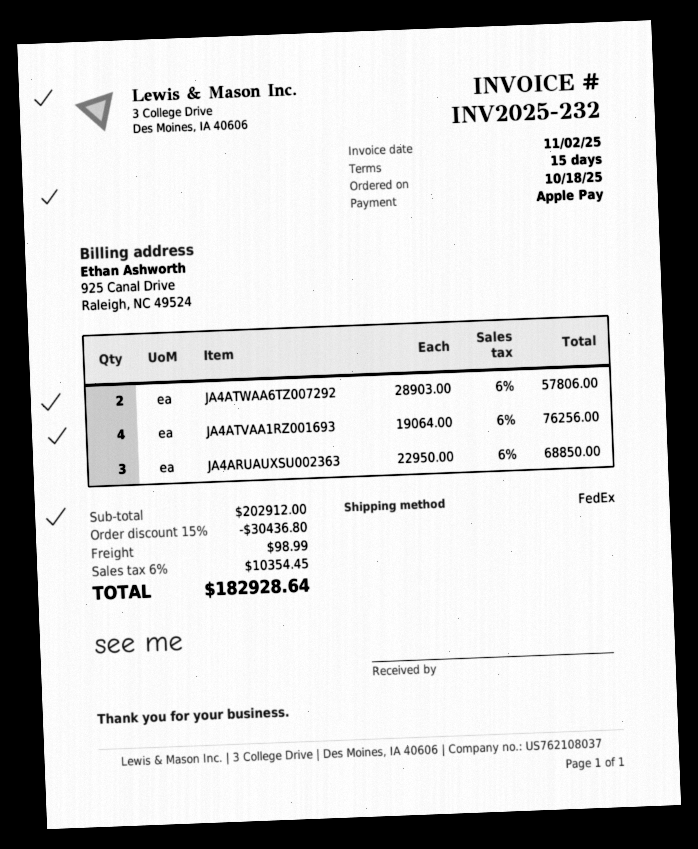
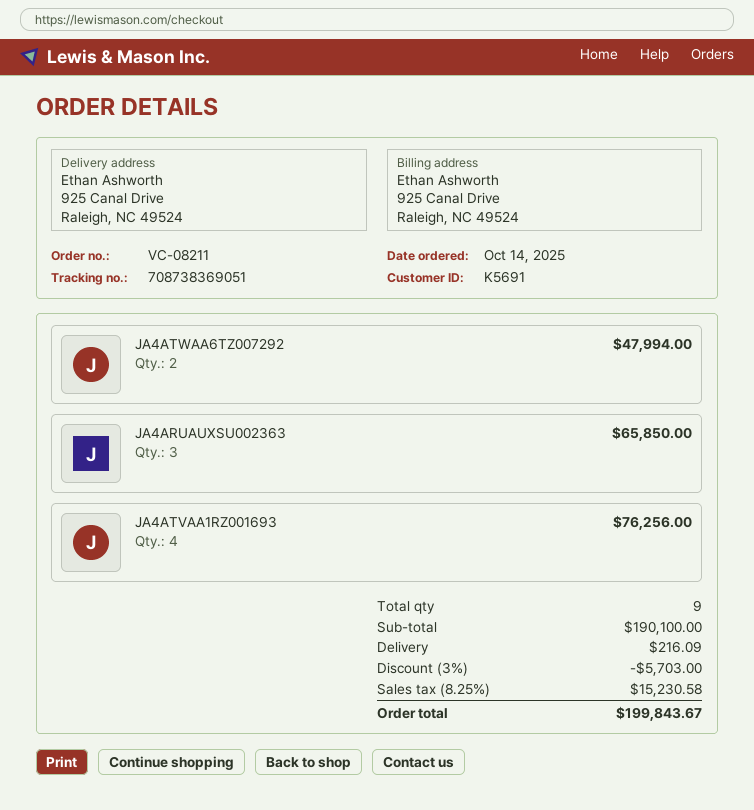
order date: 2025-10-18 -> 2025-10-14
JA4ATWAA6TZ007292: 2 for 57806.00 -> 2 for 47994.00
JA4ARUAUXSU002363: 3 for 68850.00 -> 3 for 65850.00
subtotal: 202912.00 -> 190100.00
discount: 15% = 30436.80 -> 3% = 5703.00
shipping: 98.99 -> 216.09
tax: 6% = 10354.45 -> 8.25% = 15230.58
total: 182928.64 -> 199843.67

